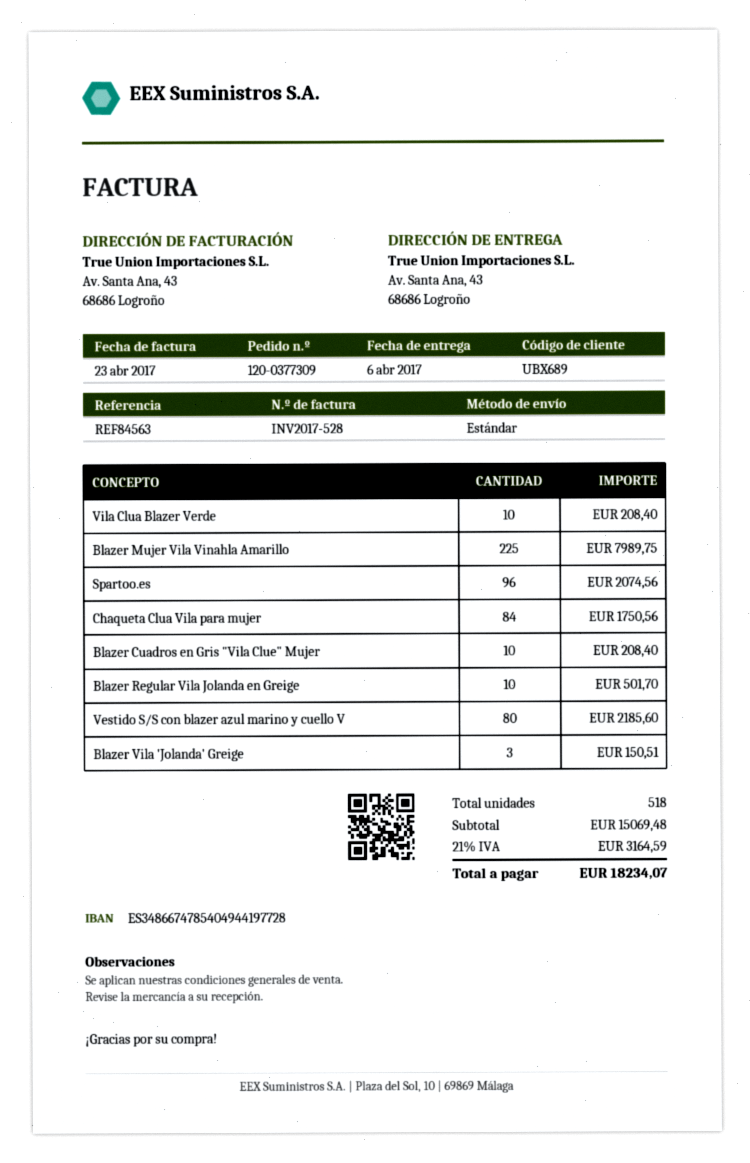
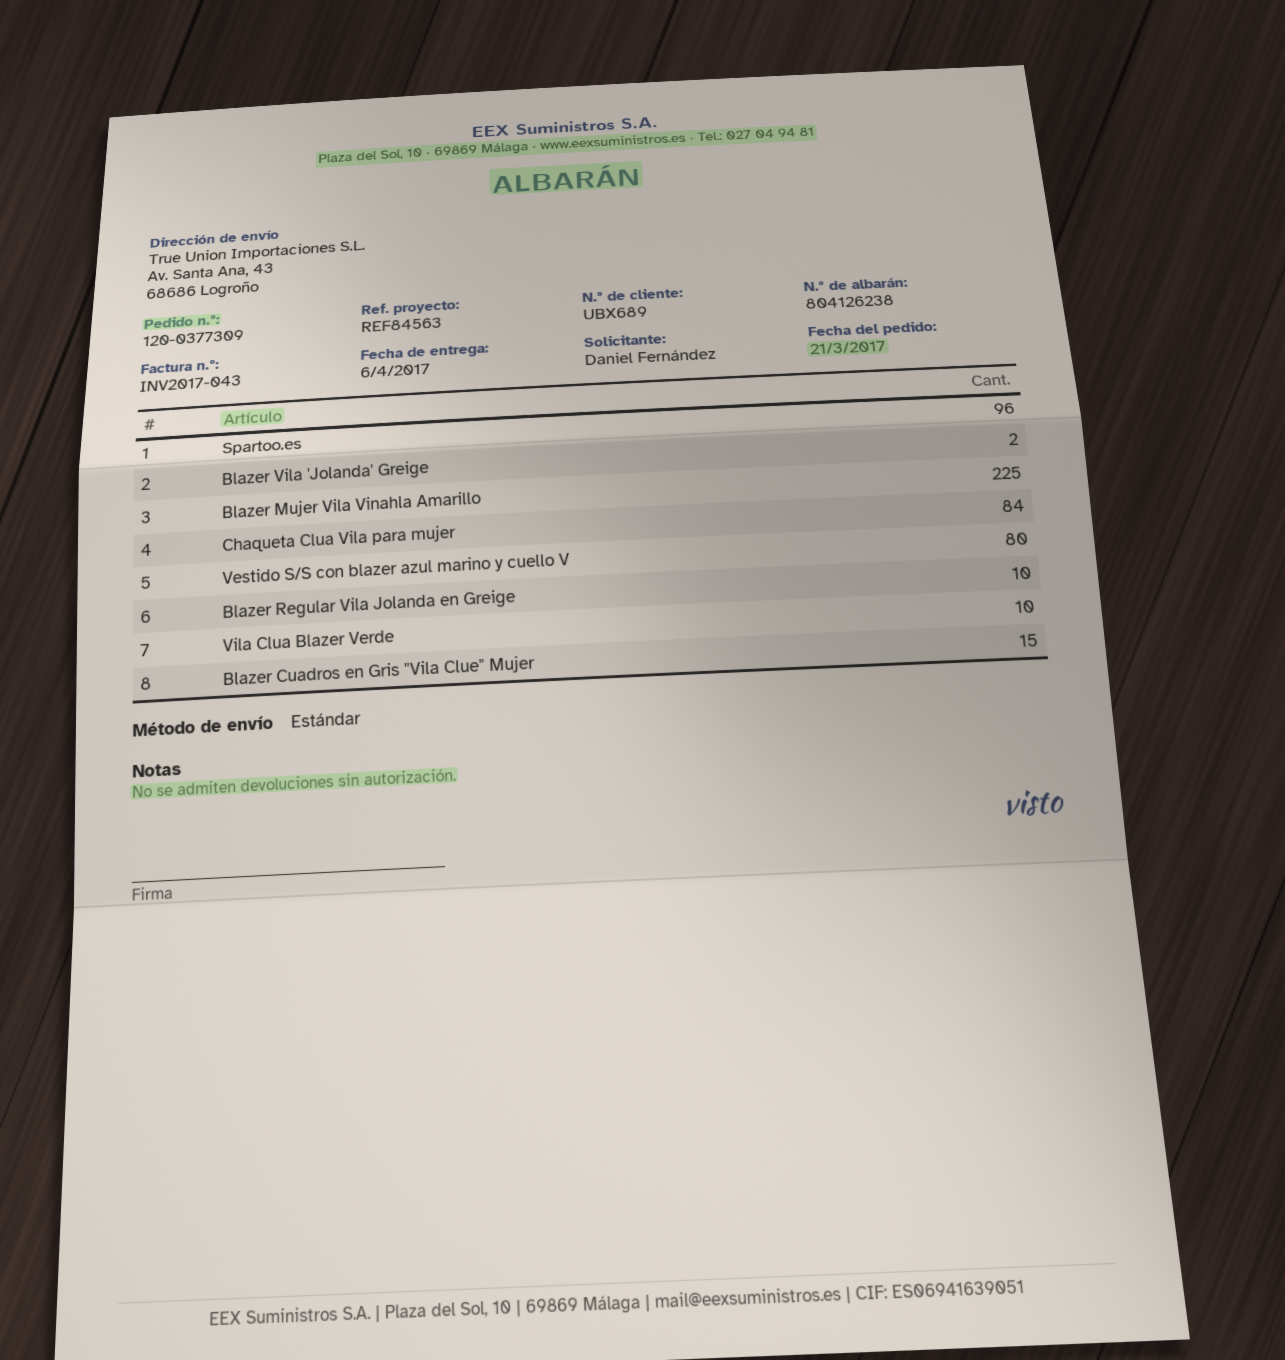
invoice number: INV2017-528 -> INV2017-043
Blazer Cuadros en Gris "Vila Clue" Mujer: 10 -> 15
Blazer Vila 'Jolanda' Greige: 3 -> 2

